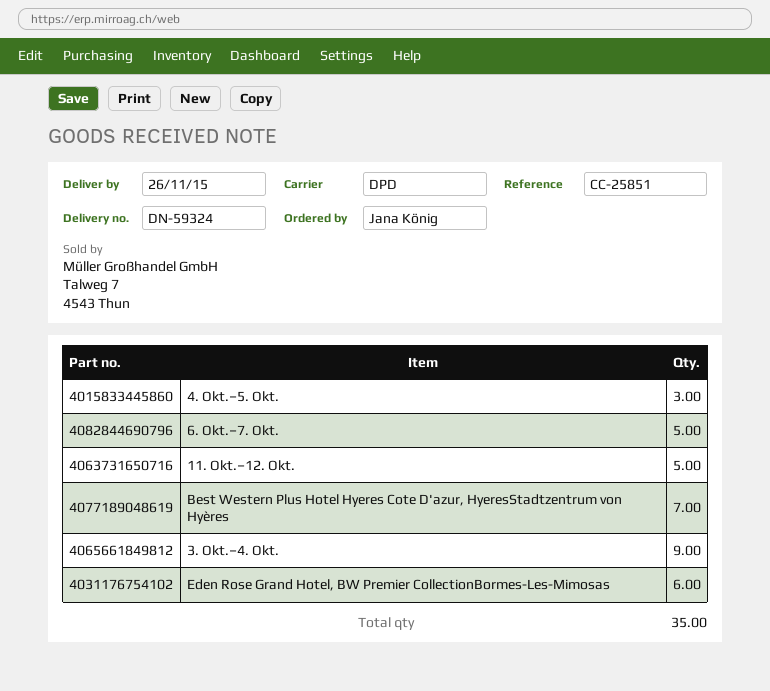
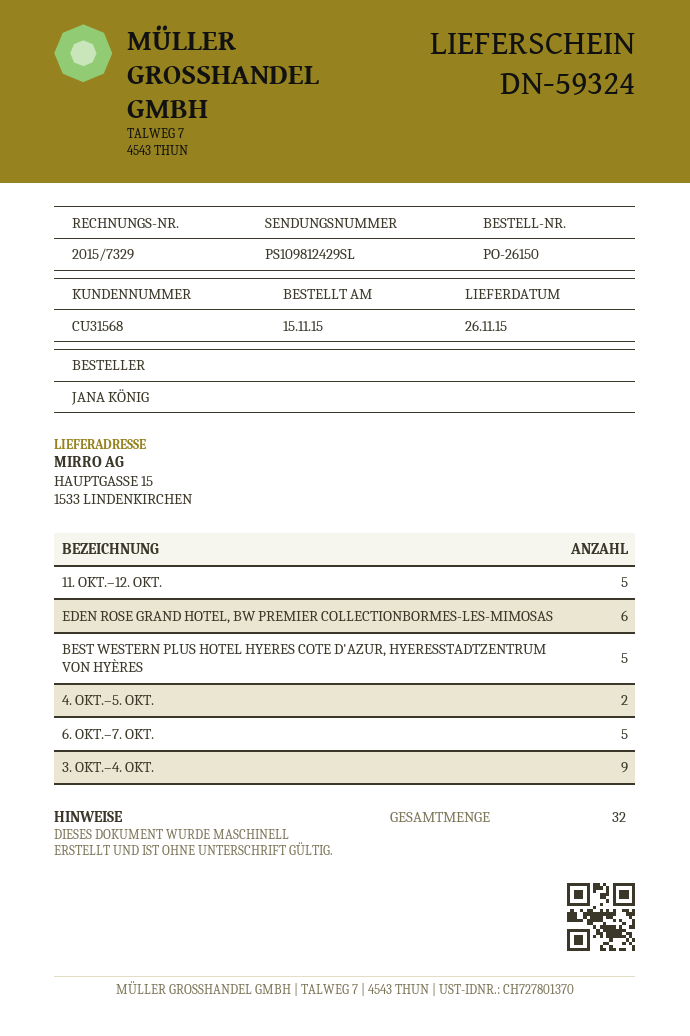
4. Okt.–5. Okt.: 3 -> 2
Best Western Plus Hotel Hyeres Cote D'azur, HyeresStadtzentrum von Hyères: 7 -> 5
total quantity: 35 -> 32

